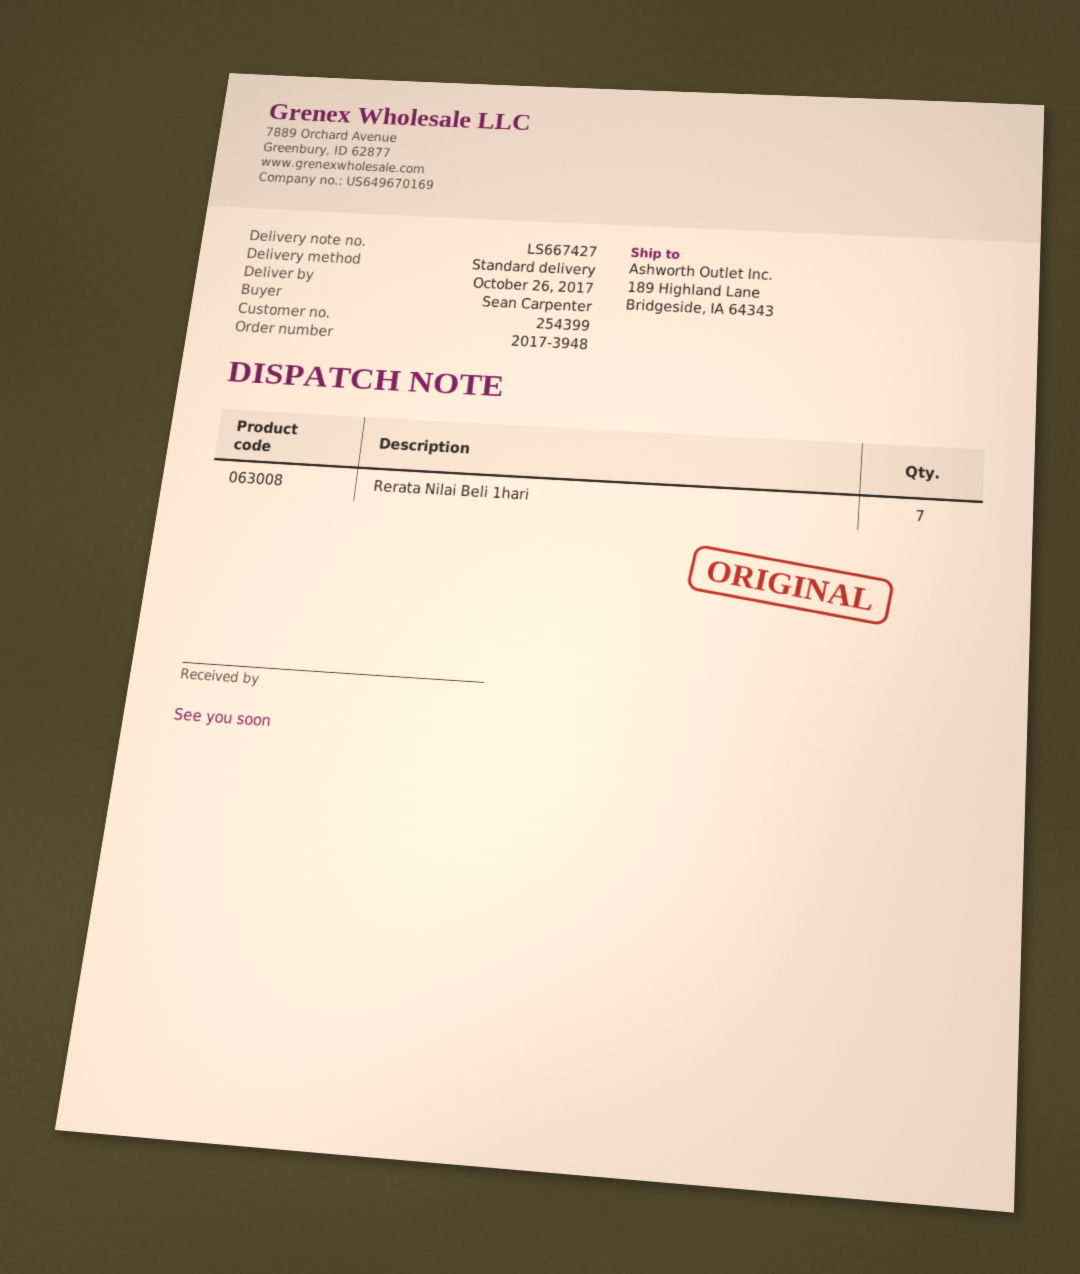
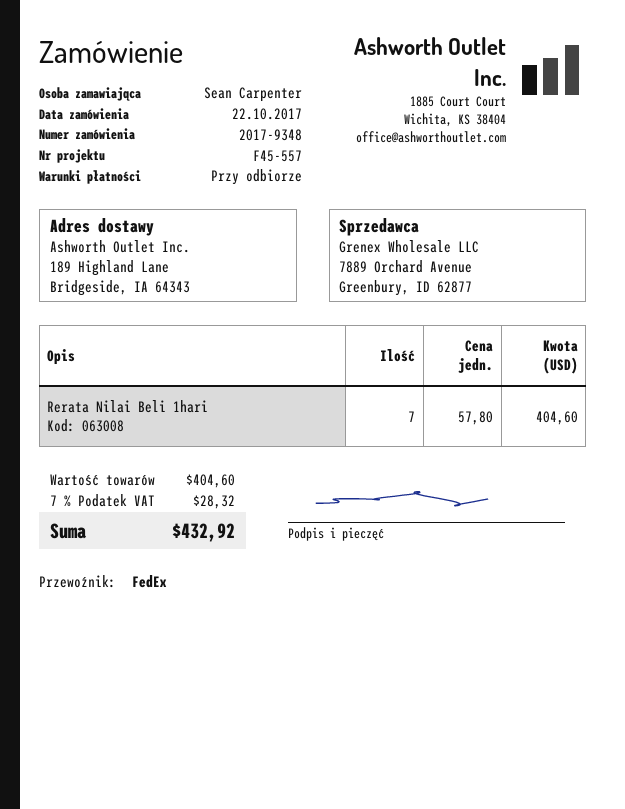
order number: 2017-3948 -> 2017-9348
shipping method: standard -> FedEx

